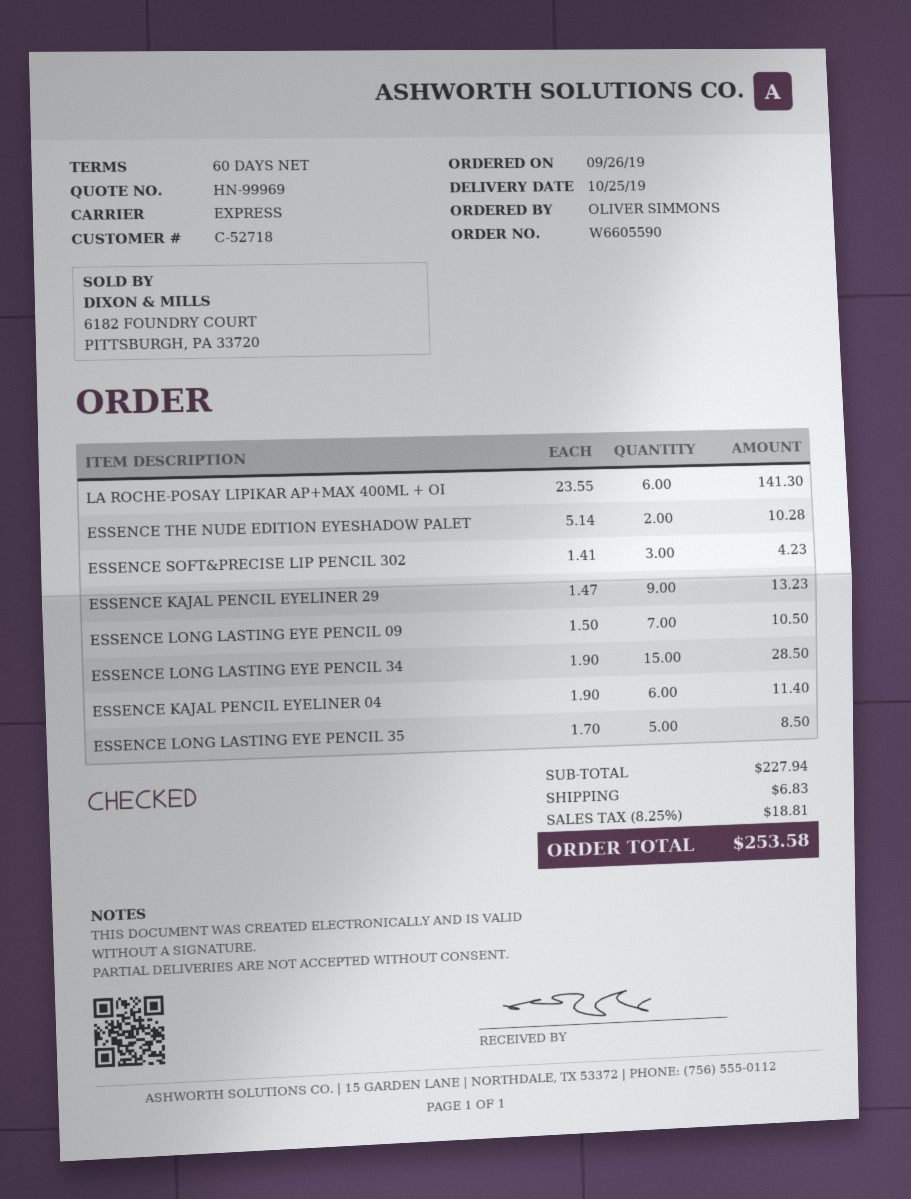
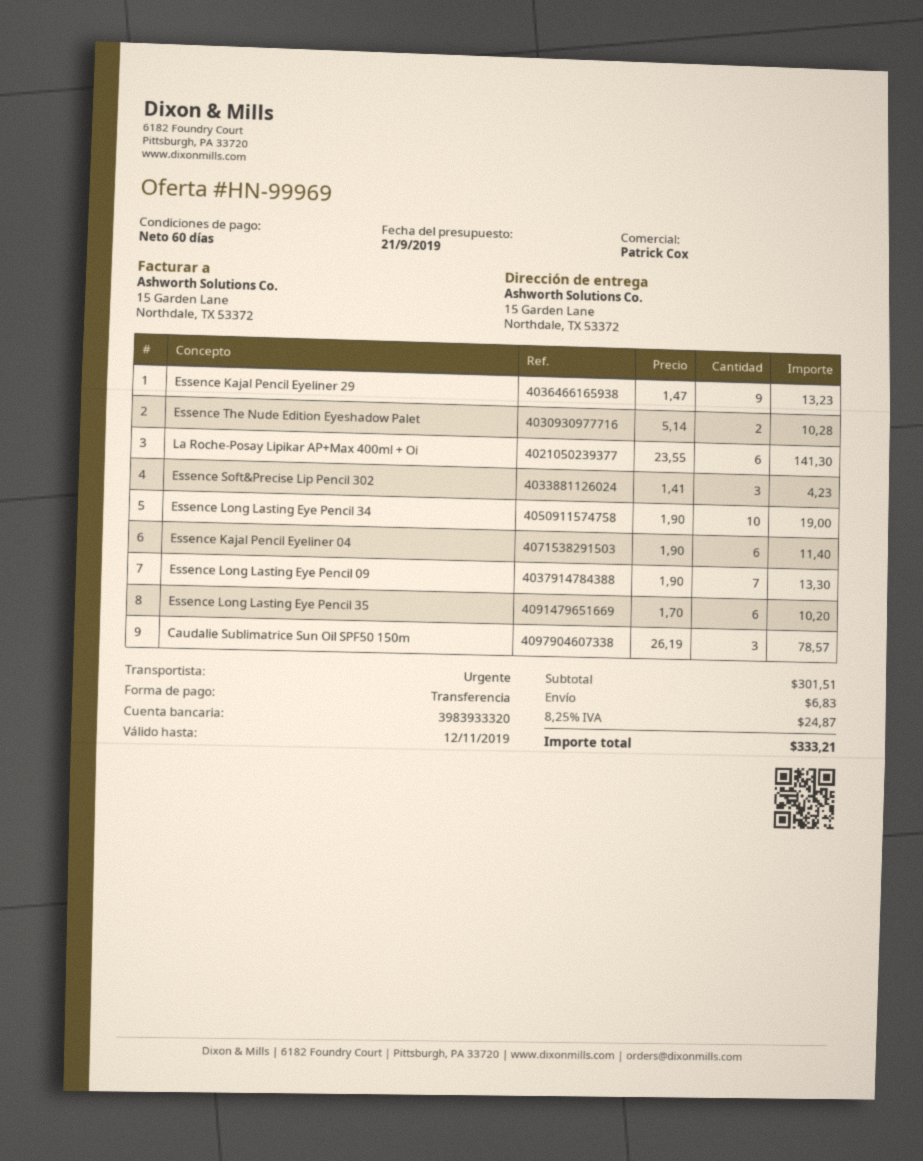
ESSENCE LONG LASTING EYE PENCIL 09: 7 x 1.50 = 10.50 -> 7 x 1.90 = 13.30
ESSENCE LONG LASTING EYE PENCIL 34: 15 x 1.90 = 28.50 -> 10 x 1.90 = 19.00
ESSENCE LONG LASTING EYE PENCIL 35: 5 x 1.70 = 8.50 -> 6 x 1.70 = 10.20
Caudalie Sublimatrice Sun Oil SPF50 150m: none -> 3 x 26.19 = 78.57
subtotal: 227.94 -> 301.51
tax: 8.25% = 18.81 -> 8.25% = 24.87
total: 253.58 -> 333.21

